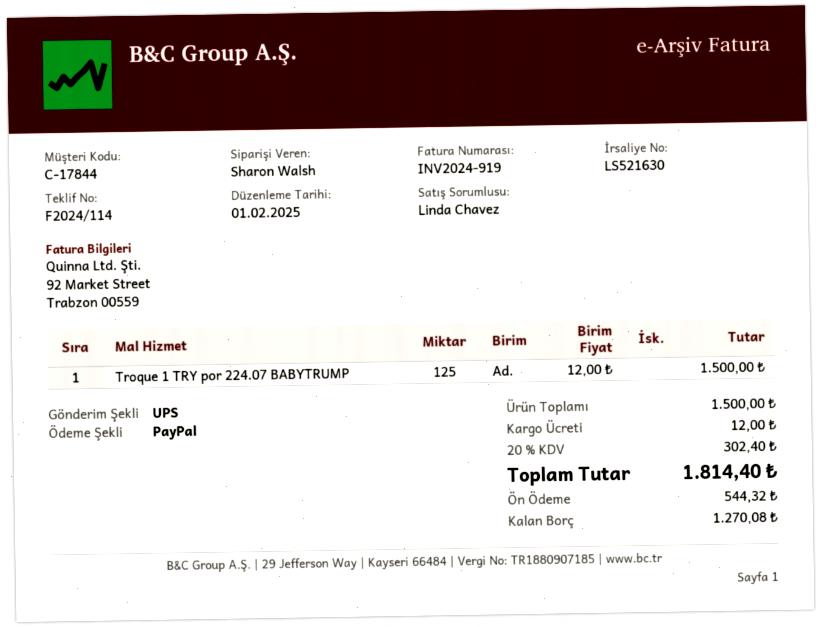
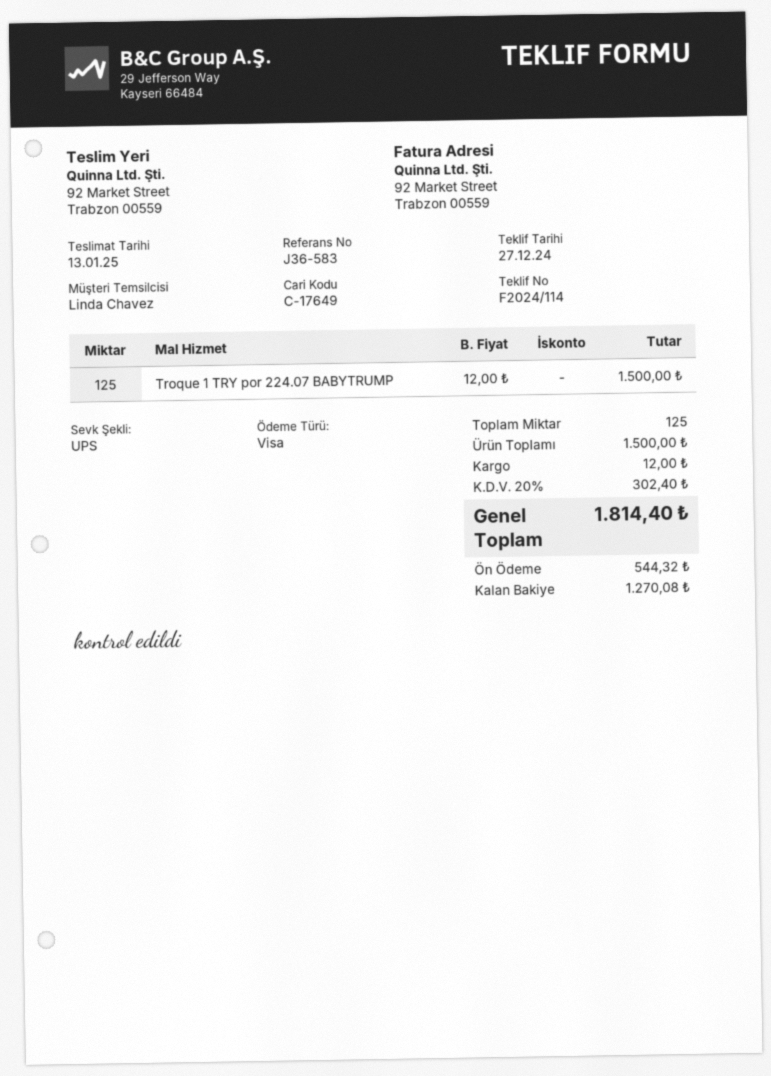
customer number: C-17844 -> C-17649
payment method: PayPal -> Visa

